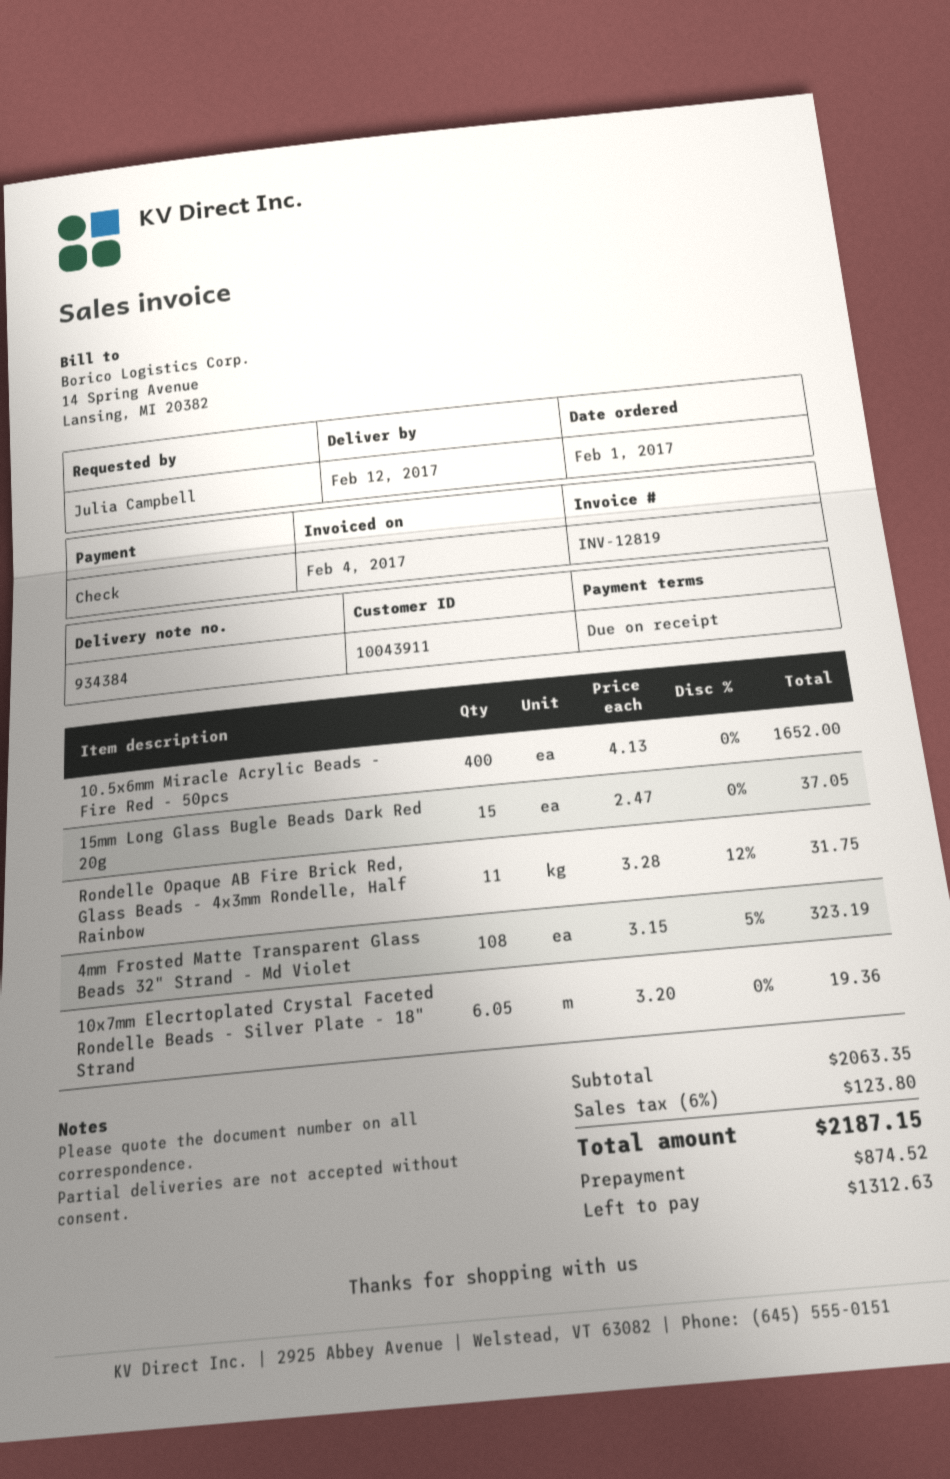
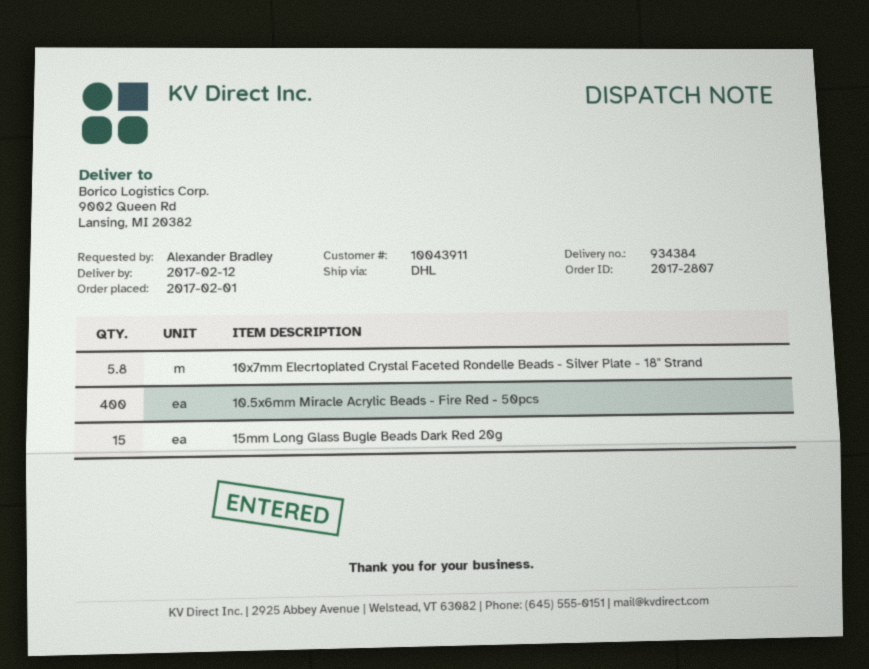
ordered by: Julia Campbell -> Alexander Bradley
Rondelle Opaque AB Fire Brick Red, Glass Beads - 4x3mm Rondelle, Half Rainbow: 11 -> none
4mm Frosted Matte Transparent Glass Beads 32" Strand - Md Violet: 108 -> none
10x7mm Elecrtoplated Crystal Faceted Rondelle Beads - Silver Plate - 18" Strand: 6.05 -> 5.8

